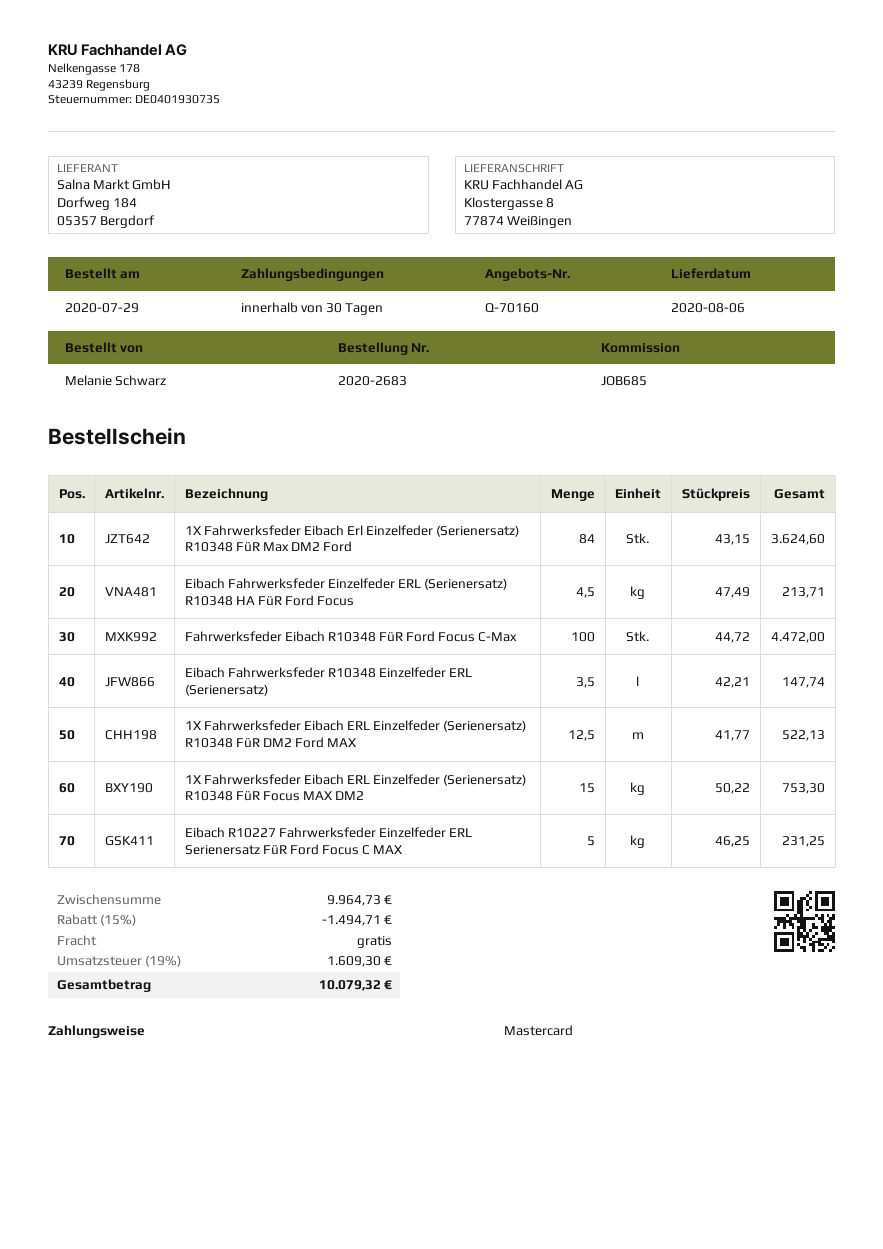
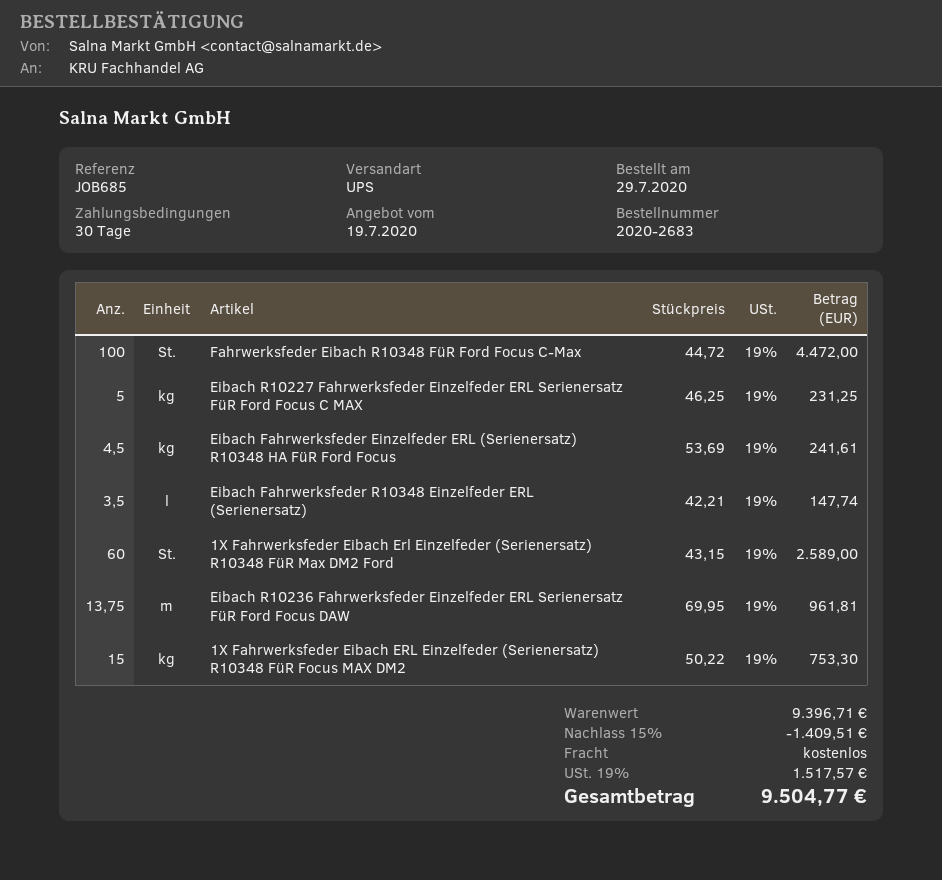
1X Fahrwerksfeder Eibach Erl Einzelfeder (Serienersatz) R10348 FüR Max DM2 Ford: 84 x 43.15 = 3624.60 -> 60 x 43.15 = 2589.00
Eibach Fahrwerksfeder Einzelfeder ERL (Serienersatz) R10348 HA FüR Ford Focus: 4.5 x 47.49 = 213.71 -> 4.5 x 53.69 = 241.61
1X Fahrwerksfeder Eibach ERL Einzelfeder (Serienersatz) R10348 FüR DM2 Ford MAX: 12.5 x 41.77 = 522.13 -> none
Eibach R10236 Fahrwerksfeder Einzelfeder ERL Serienersatz FüR Ford Focus DAW: none -> 13.75 x 69.95 = 961.81
subtotal: 9964.73 -> 9396.71
discount: 15% = 1494.71 -> 15% = 1409.51
tax: 19% = 1609.30 -> 19% = 1517.57
total: 10079.32 -> 9504.77

